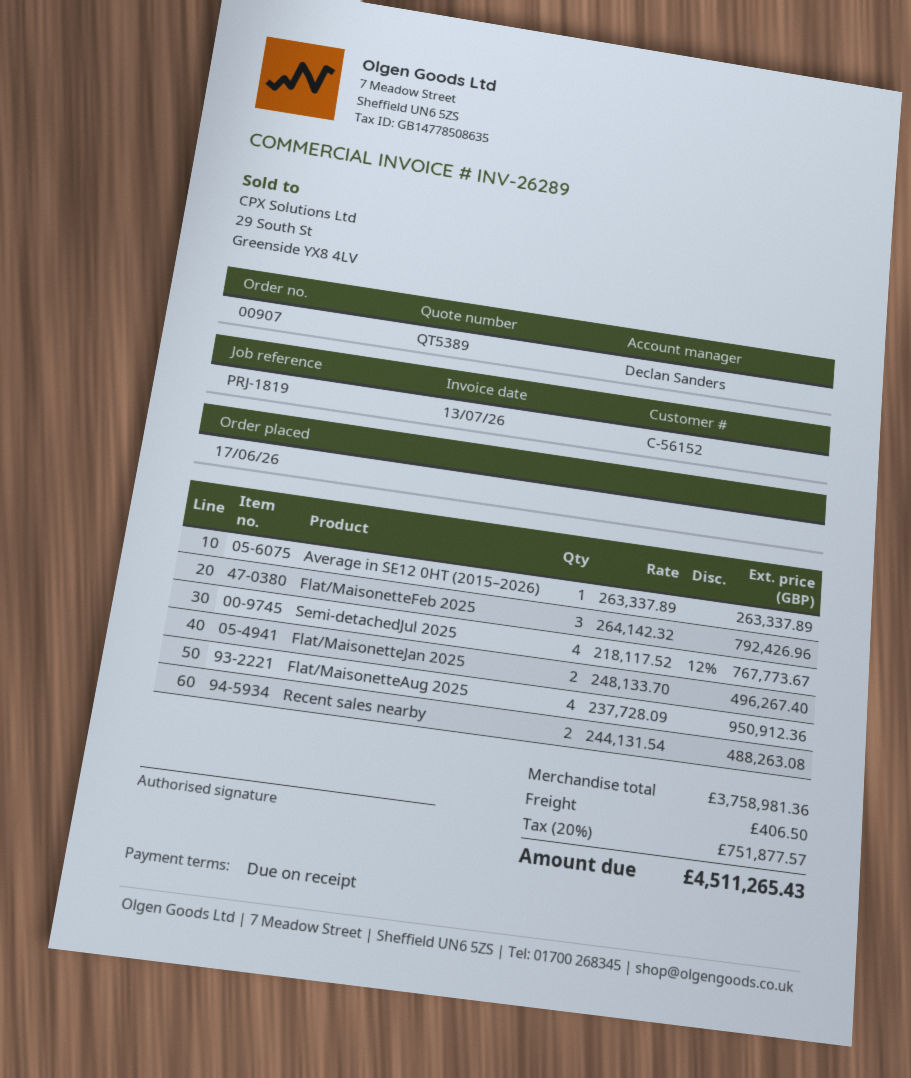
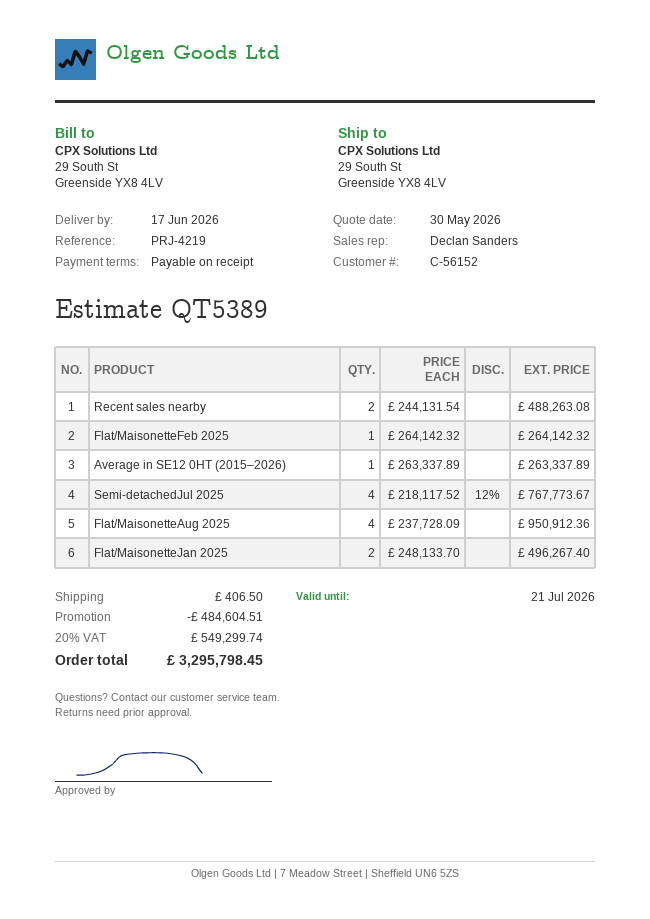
reference: PRJ-1819 -> PRJ-4219
Flat/MaisonetteFeb 2025: 3 x 264142.32 = 792426.96 -> 1 x 264142.32 = 264142.32
discount: none -> 484604.51
tax: 20% = 751877.57 -> 20% = 549299.74
total: 4511265.43 -> 3295798.45

